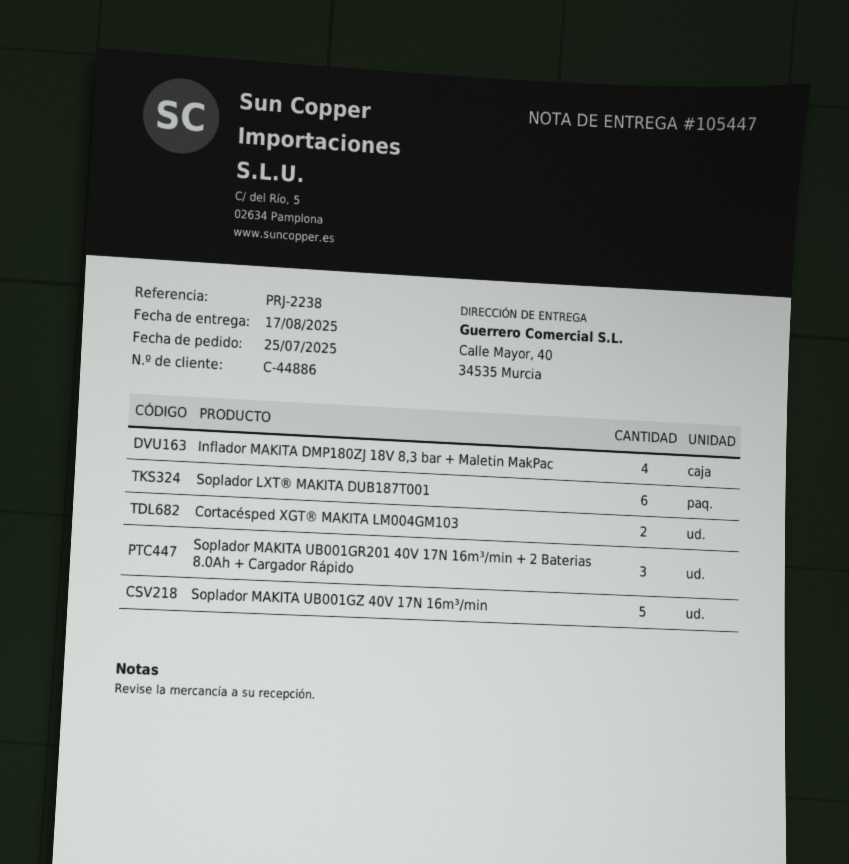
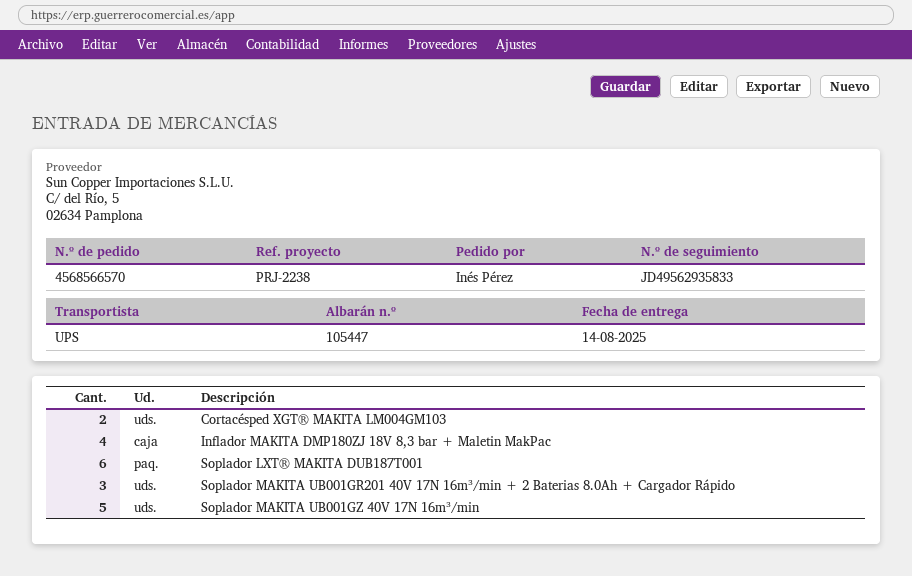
delivery date: 2025-08-17 -> 2025-08-14

